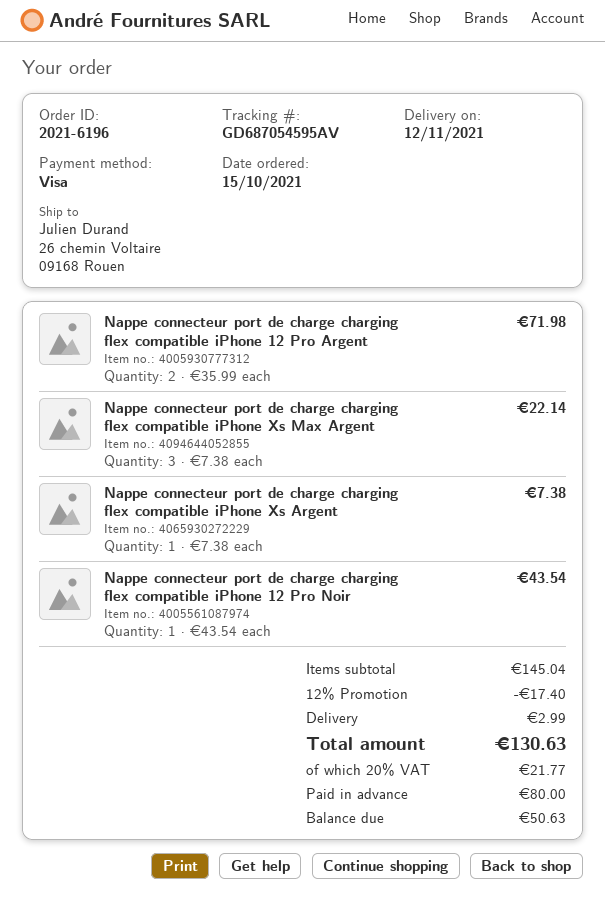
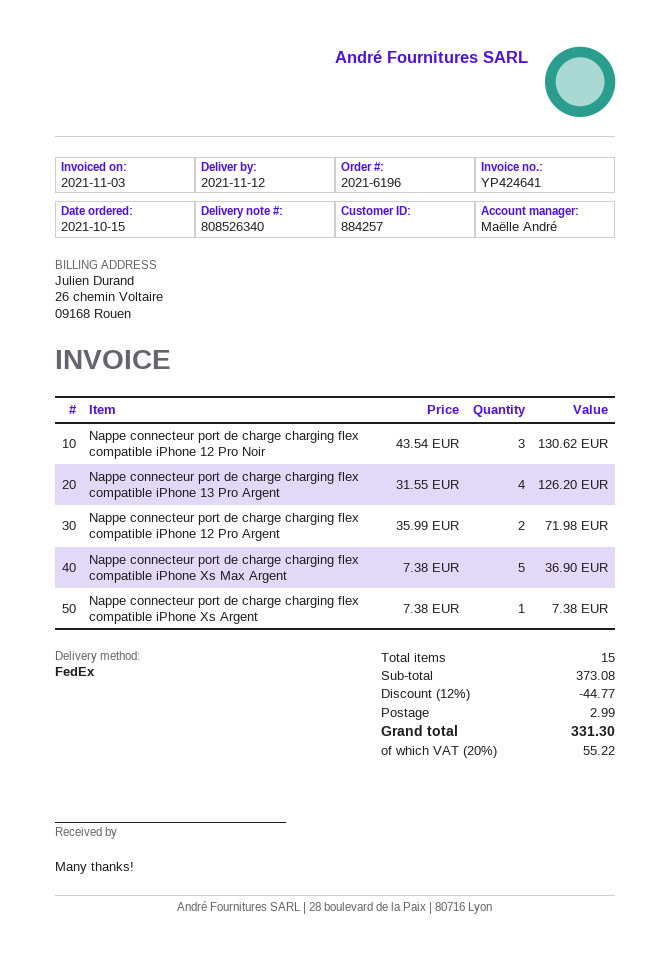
Nappe connecteur port de charge charging flex compatible iPhone Xs Max Argent: 3 x 7.38 = 22.14 -> 5 x 7.38 = 36.90
Nappe connecteur port de charge charging flex compatible iPhone 12 Pro Noir: 1 x 43.54 = 43.54 -> 3 x 43.54 = 130.62
Nappe connecteur port de charge charging flex compatible iPhone 13 Pro Argent: none -> 4 x 31.55 = 126.20
subtotal: 145.04 -> 373.08
discount: 12% = 17.40 -> 12% = 44.77
tax: 20% = 21.77 -> 20% = 55.22
total: 130.63 -> 331.30

